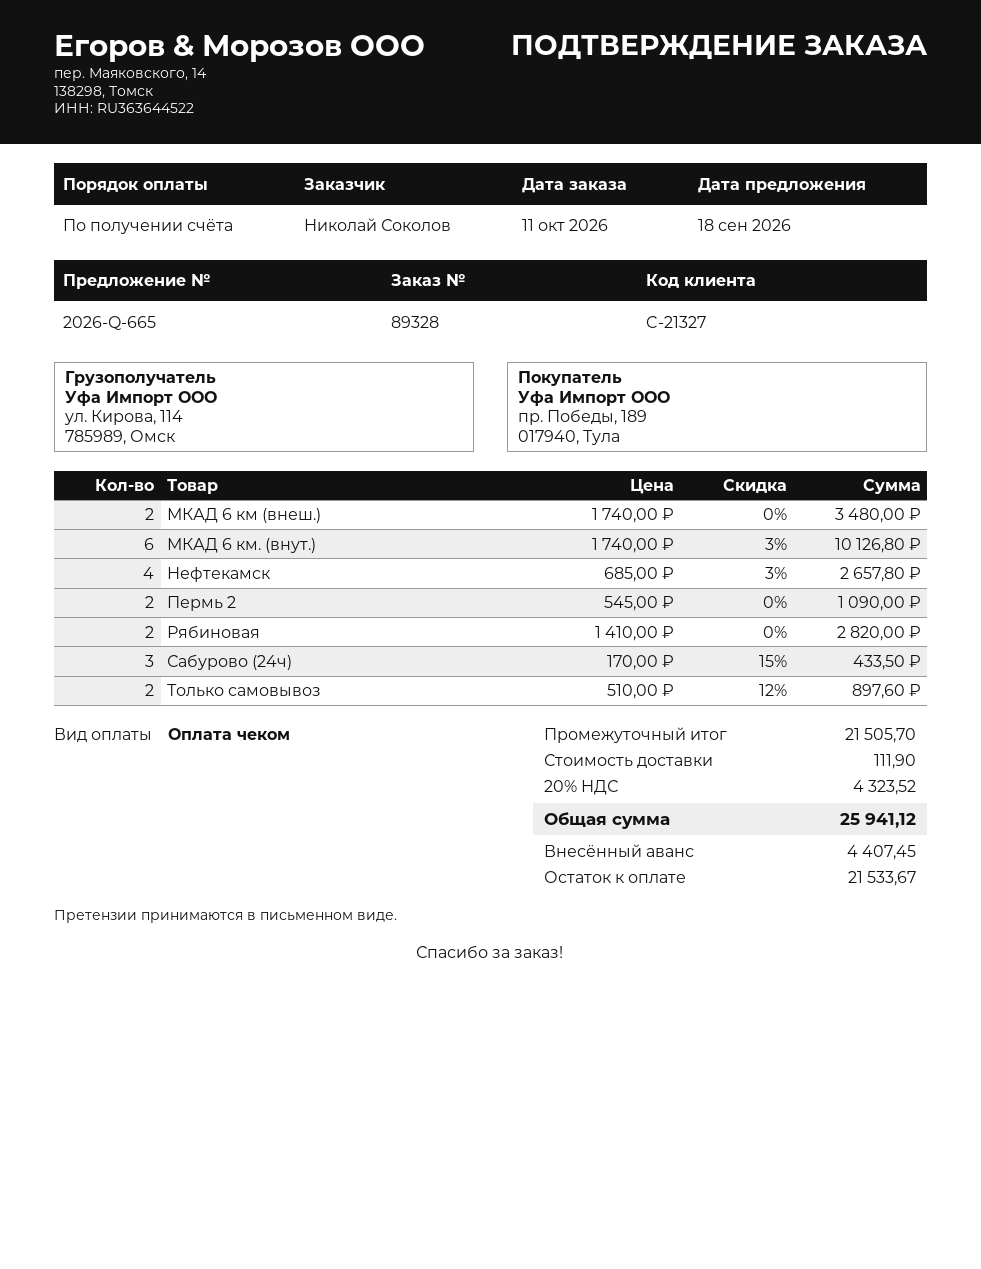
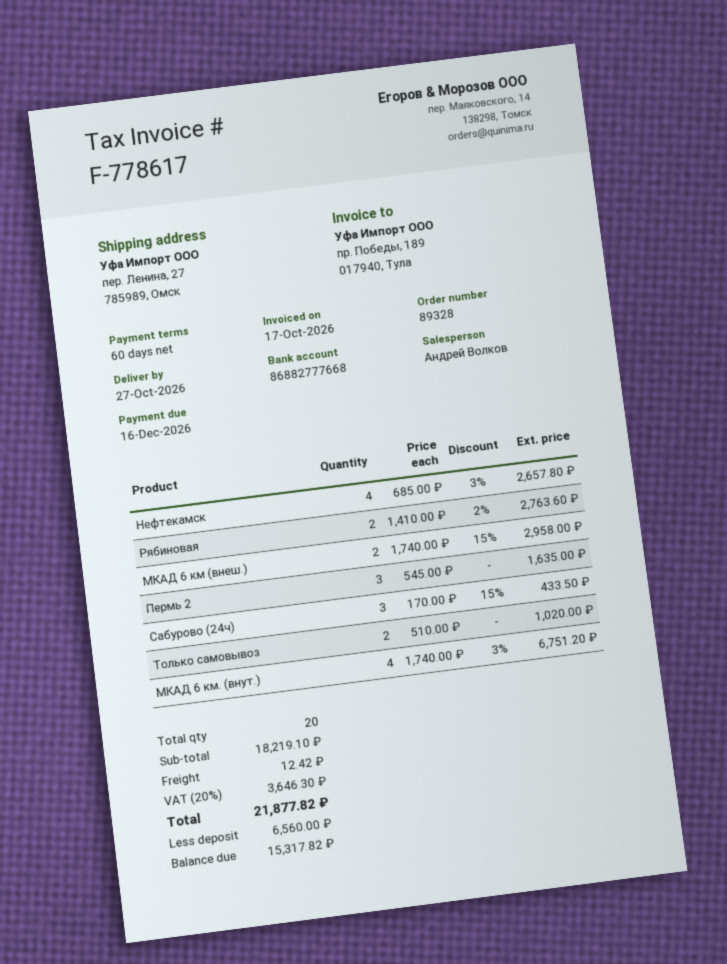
payment terms: on receipt -> 60 days
ship to: ул. Кирова, 114, 785989, Омск -> пер. Ленина, 27, 785989, Омск
МКАД 6 км (внеш.): 2 x 1740.00 = 3480.00 -> 2 x 1740.00 - 15% = 2958.00
МКАД 6 км. (внут.): 6 x 1740.00 - 3% = 10126.80 -> 4 x 1740.00 - 3% = 6751.20
Пермь 2: 2 x 545.00 = 1090.00 -> 3 x 545.00 = 1635.00
Рябиновая: 2 x 1410.00 = 2820.00 -> 2 x 1410.00 - 2% = 2763.60
Только самовывоз: 2 x 510.00 - 12% = 897.60 -> 2 x 510.00 = 1020.00
subtotal: 21505.70 -> 18219.10
shipping: 111.90 -> 12.42
tax: 20% = 4323.52 -> 20% = 3646.30
total: 25941.12 -> 21877.82
deposit: 4407.45 -> 6560.00
balance: 21533.67 -> 15317.82

